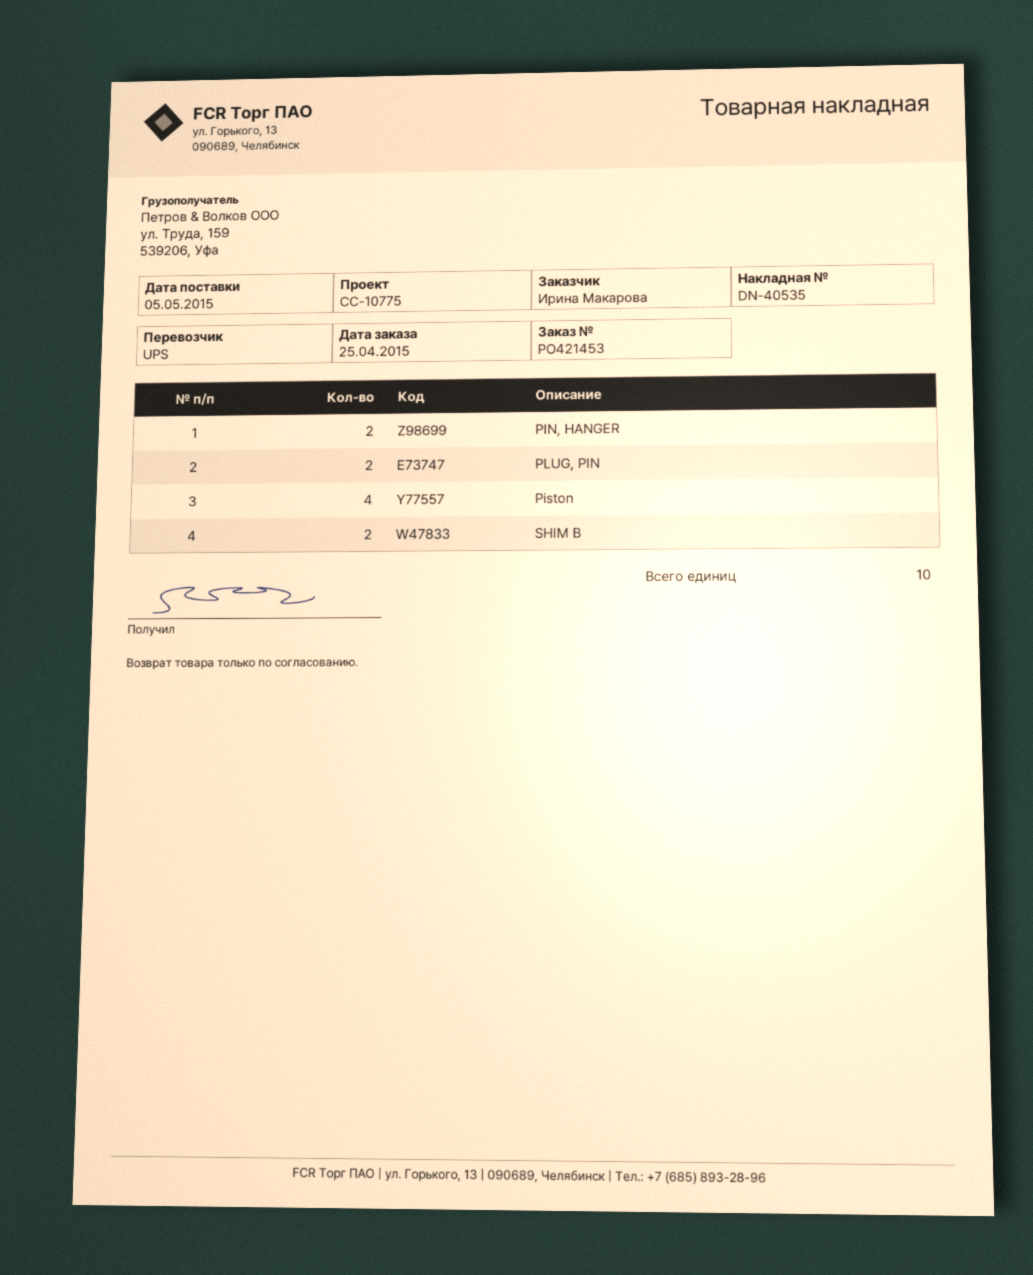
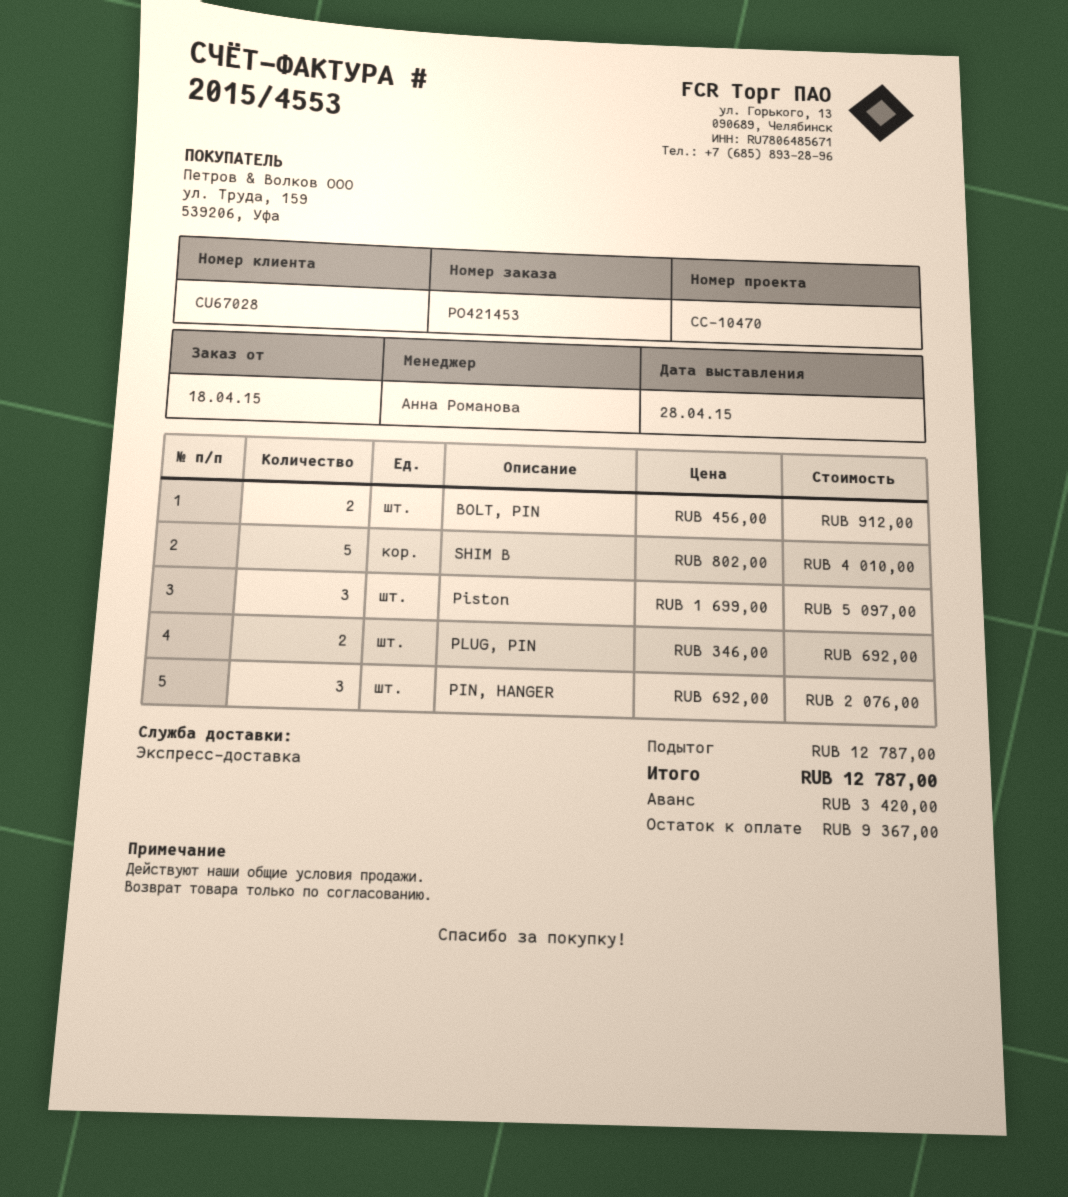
order date: 2015-04-25 -> 2015-04-18
reference: CC-10775 -> CC-10470
shipping method: UPS -> express
PIN, HANGER: 2 -> 3
Piston: 4 -> 3
SHIM B: 2 -> 5
BOLT, PIN: none -> 2

